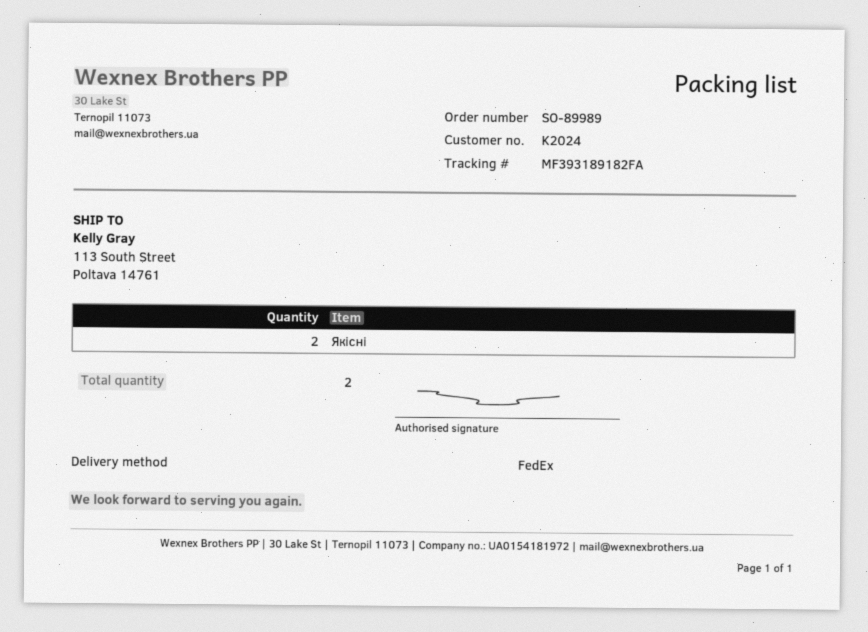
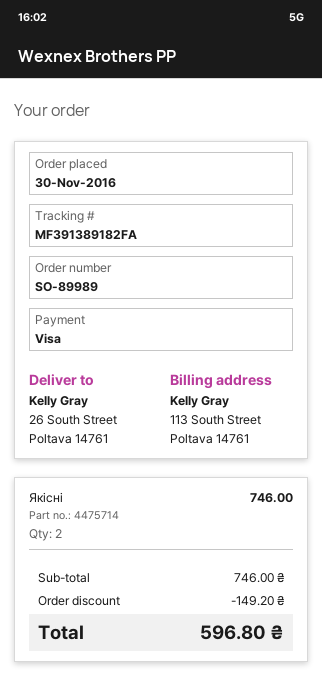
tracking number: MF393189182FA -> MF391389182FA
ship to: 113 South Street, Poltava 14761 -> 26 South Street, Poltava 14761

